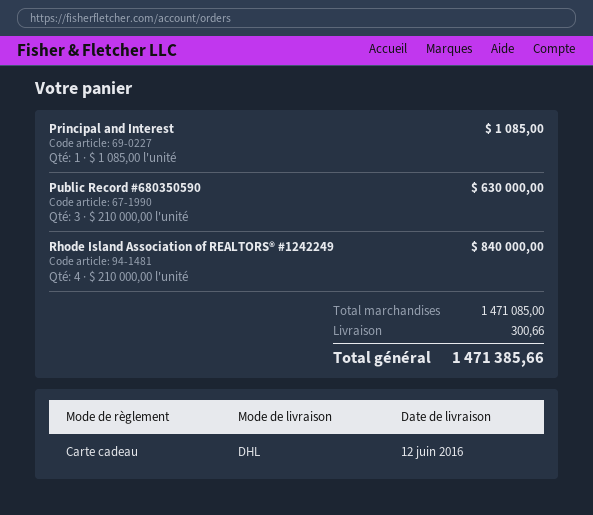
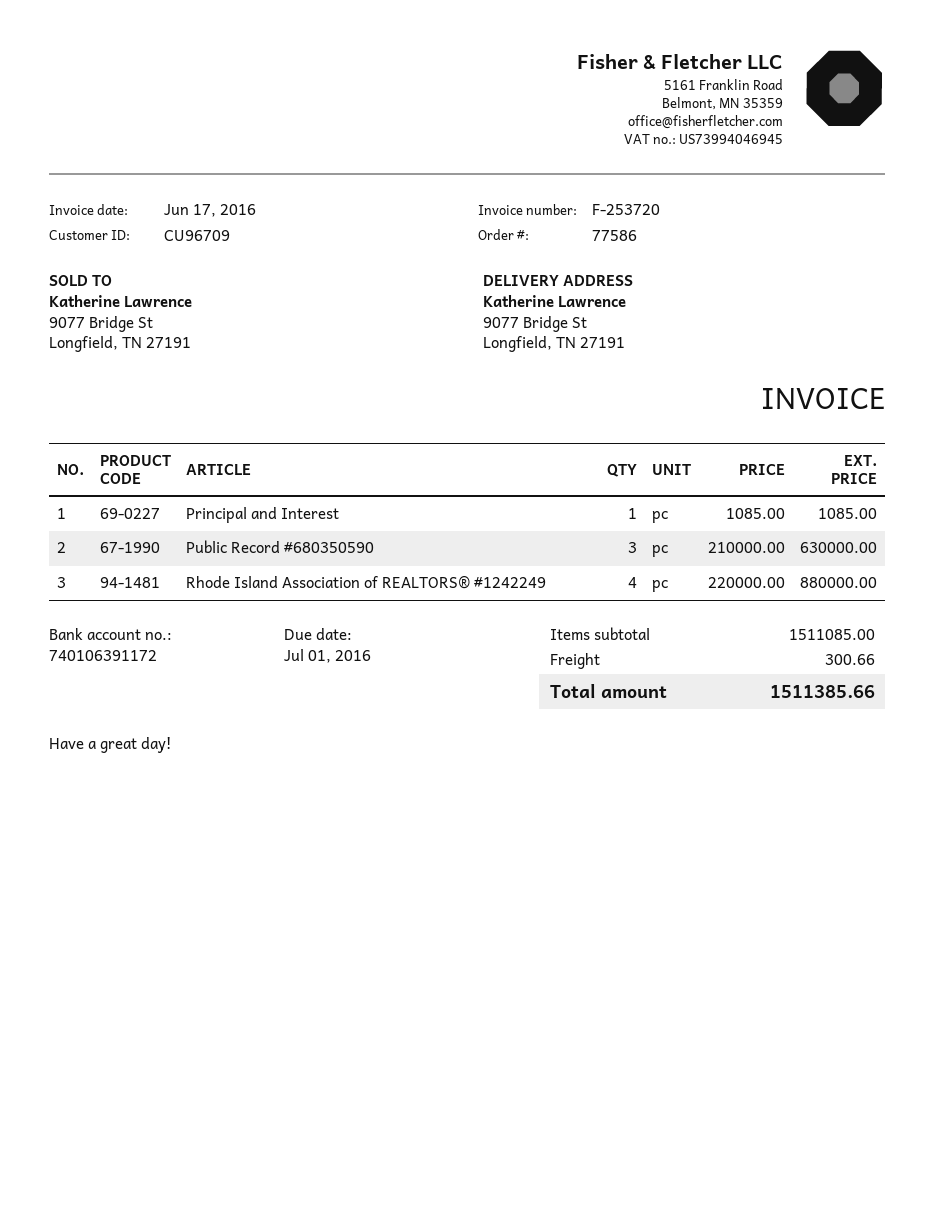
Rhode Island Association of REALTORS® #1242249: 4 x 210000.00 = 840000.00 -> 4 x 220000.00 = 880000.00
subtotal: 1471085.00 -> 1511085.00
total: 1471385.66 -> 1511385.66

